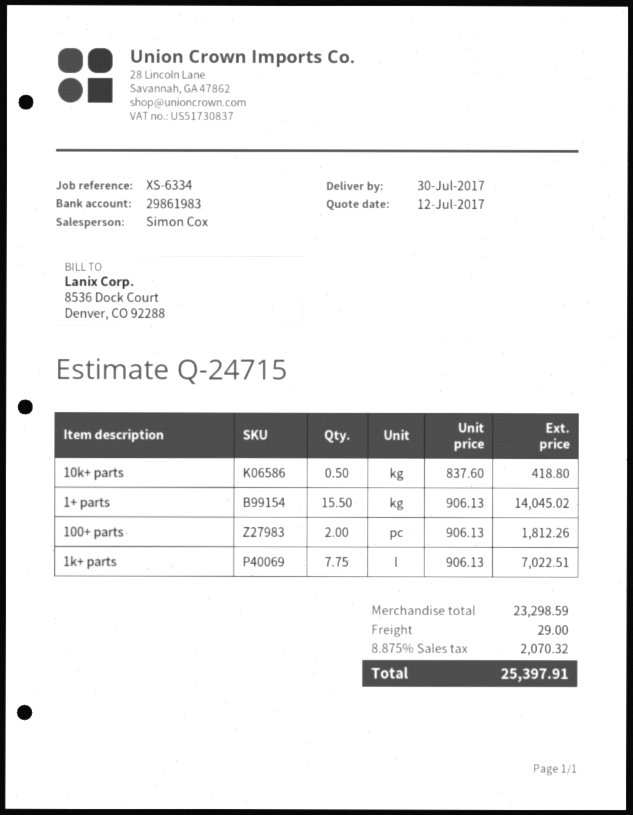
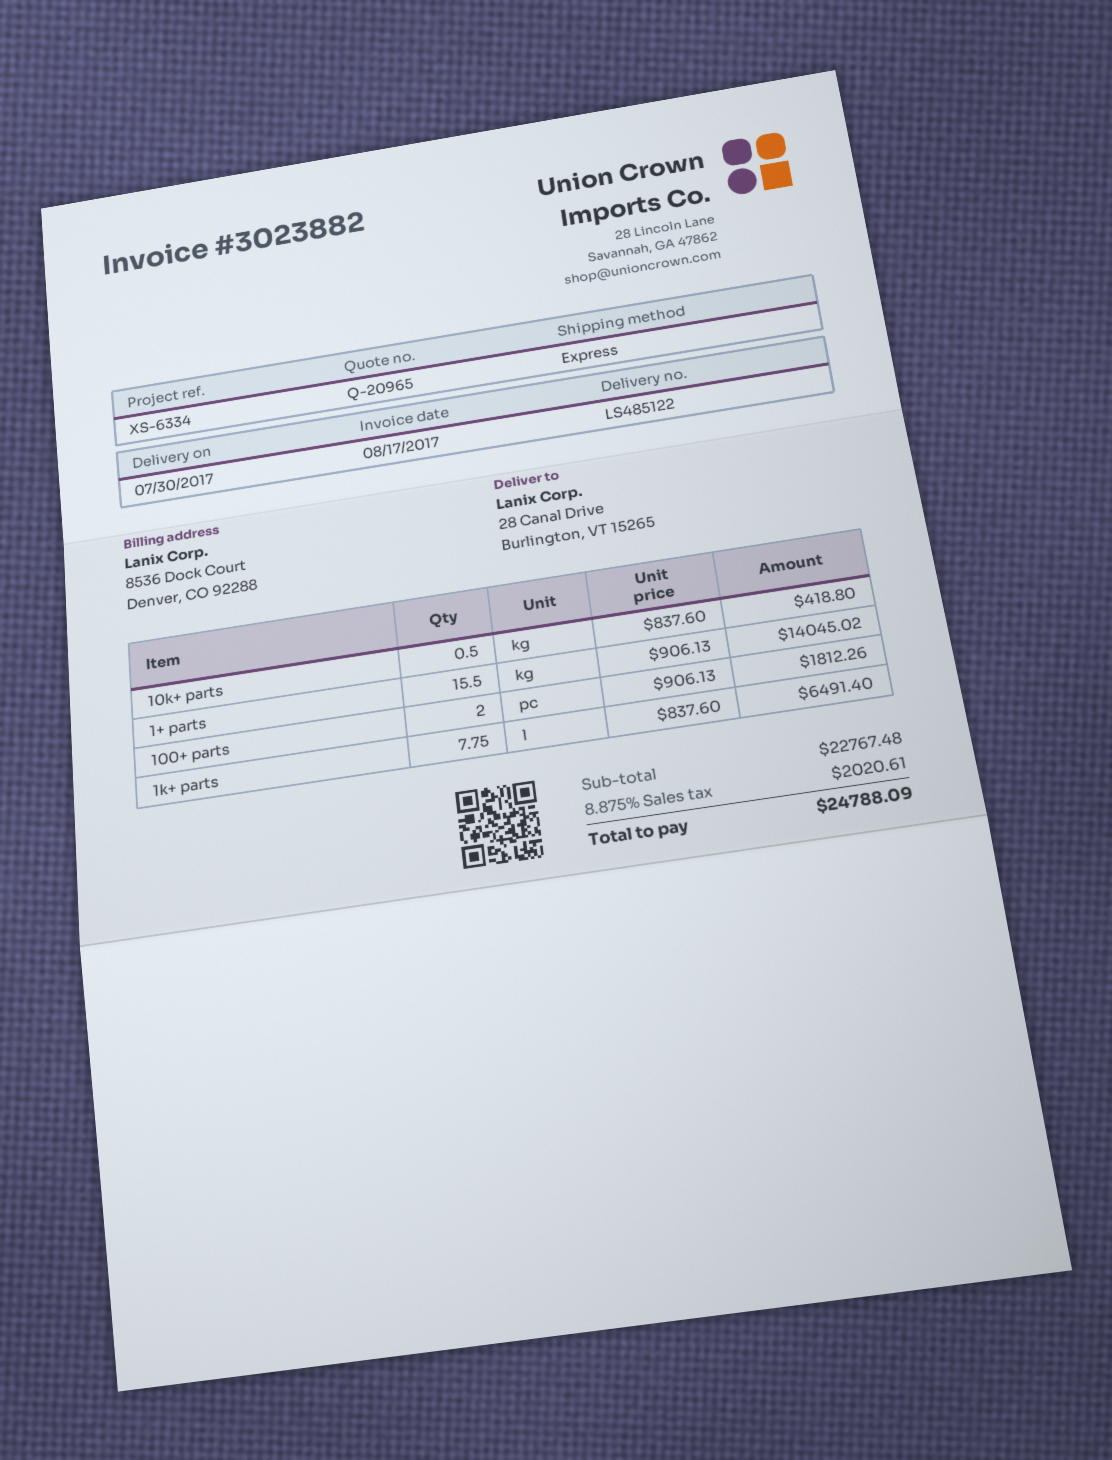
quote number: Q-24715 -> Q-20965
1k+ parts: 7.75 x 906.13 = 7022.51 -> 7.75 x 837.60 = 6491.40
subtotal: 23298.59 -> 22767.48
shipping: 29.00 -> none
tax: 8.875% = 2070.32 -> 8.875% = 2020.61
total: 25397.91 -> 24788.09

